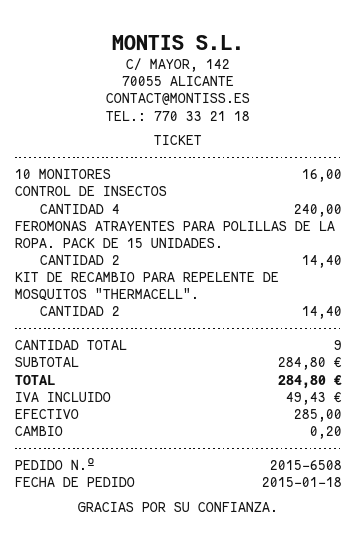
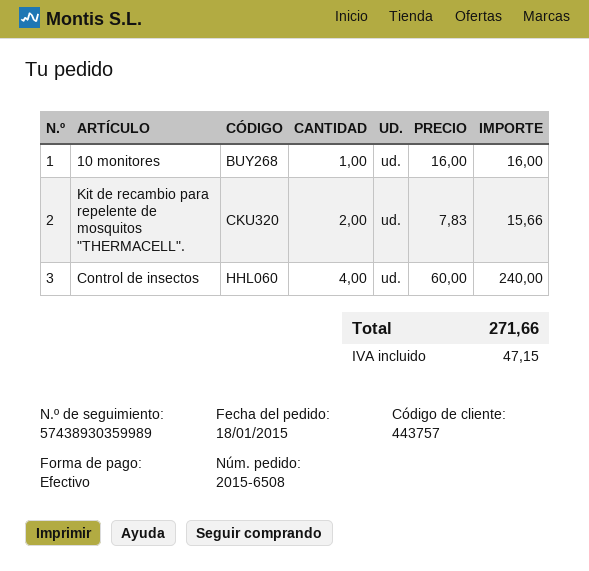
FEROMONAS ATRAYENTES PARA POLILLAS DE LA ROPA. PACK DE 15 UNIDADES.: 2 for 14.40 -> none
KIT DE RECAMBIO PARA REPELENTE DE MOSQUITOS "THERMACELL".: 2 for 14.40 -> 2 for 15.66
tax: 49.43 -> 47.15
total: 284.80 -> 271.66

